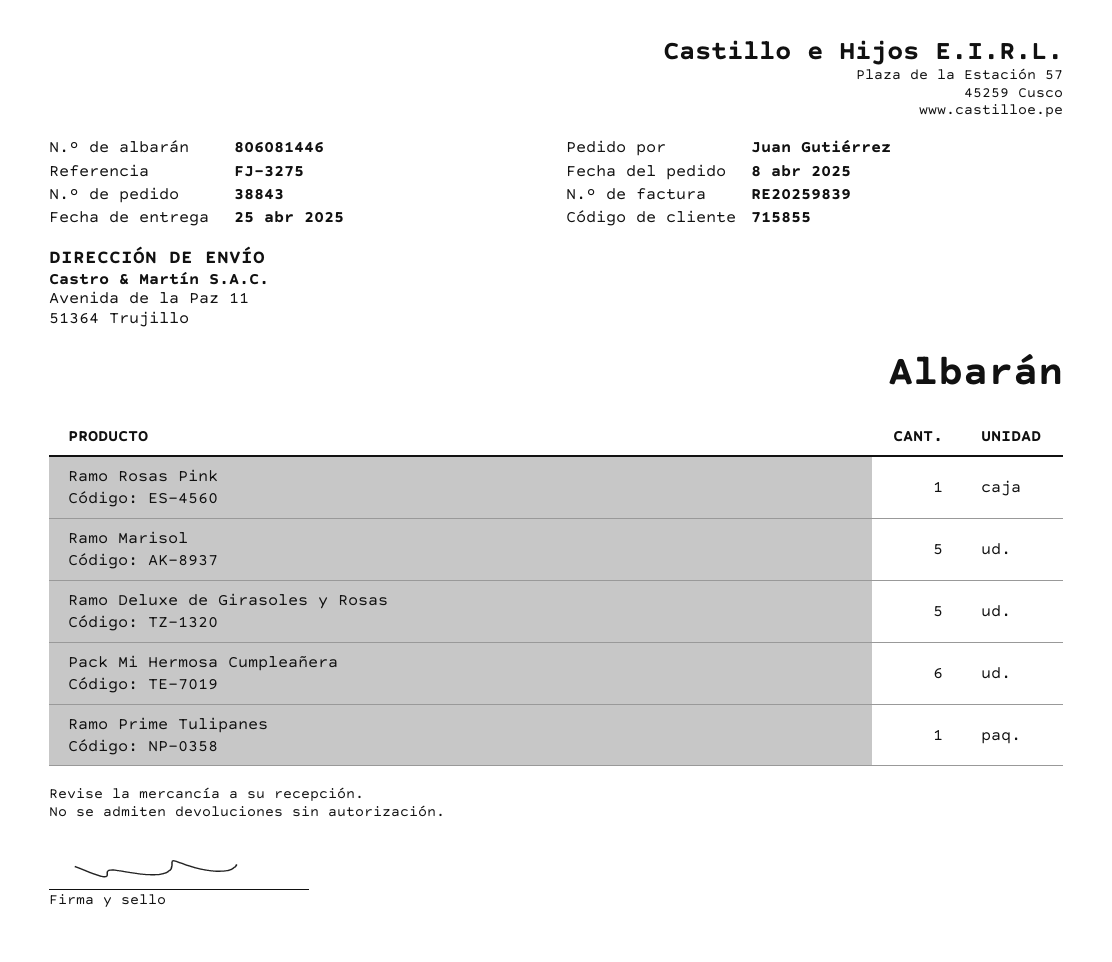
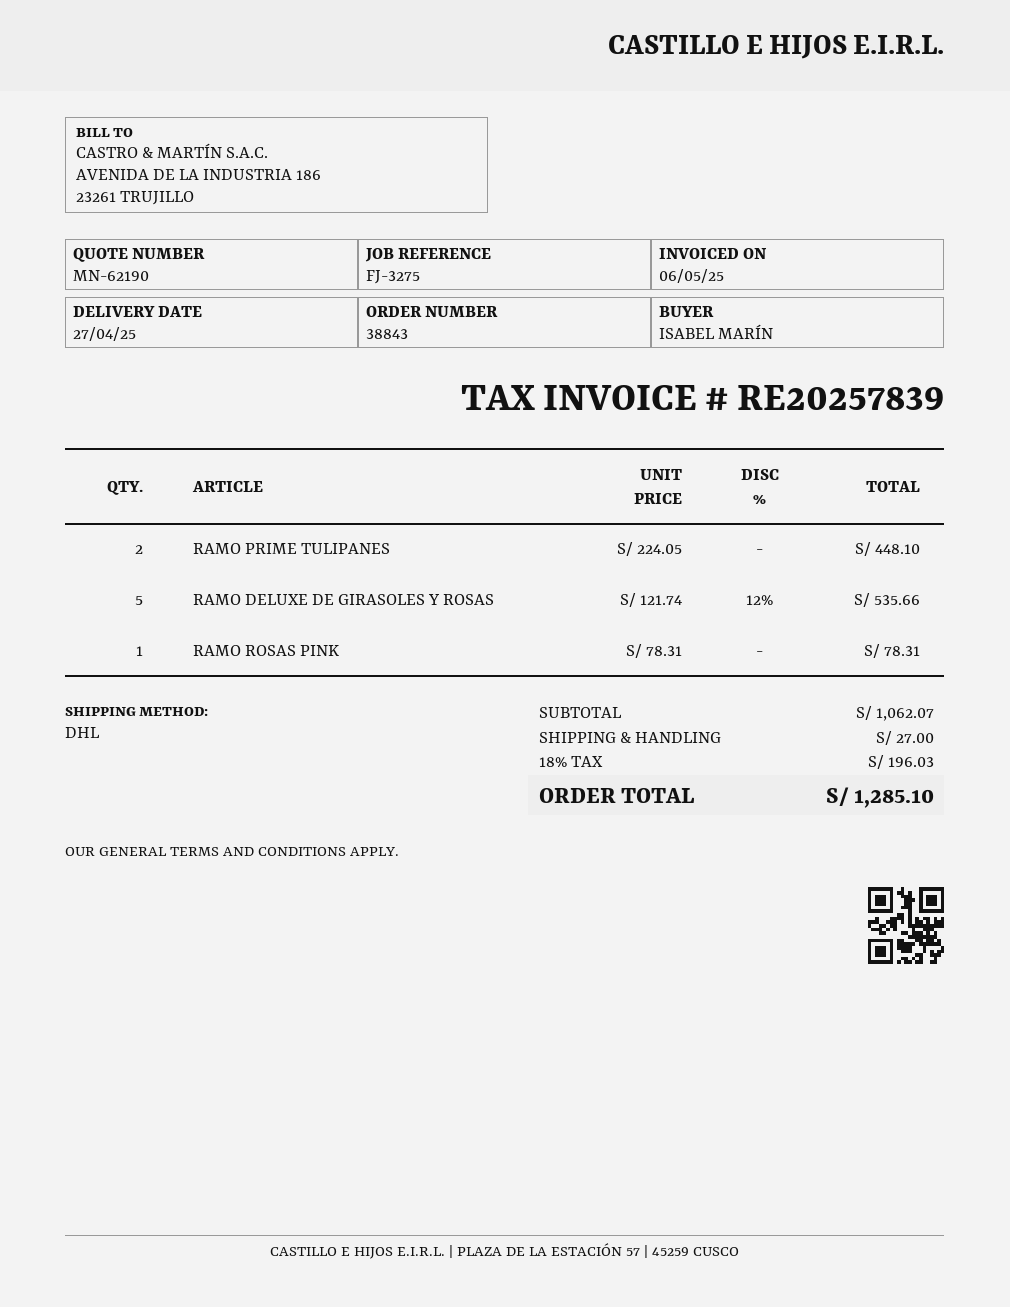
delivery date: 2025-04-25 -> 2025-04-27
invoice number: RE20259839 -> RE20257839
ordered by: Juan Gutiérrez -> ISABEL MARÍN
Ramo Marisol: 5 -> none
Pack Mi Hermosa Cumpleañera: 6 -> none
Ramo Prime Tulipanes: 1 -> 2

